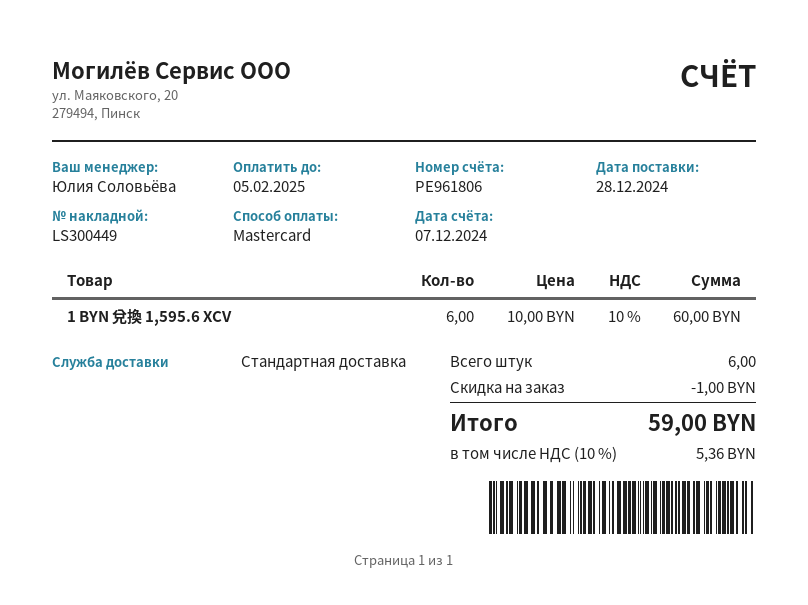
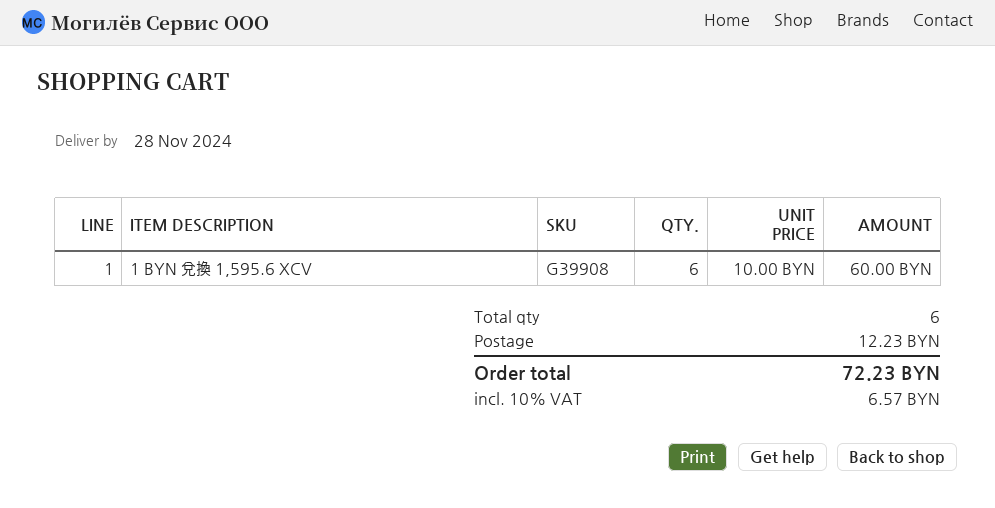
delivery date: 2024-12-28 -> 2024-11-28
discount: 1.00 -> none
shipping: none -> 12.23
tax: 10% = 5.36 -> 10% = 6.57
total: 59.00 -> 72.23

